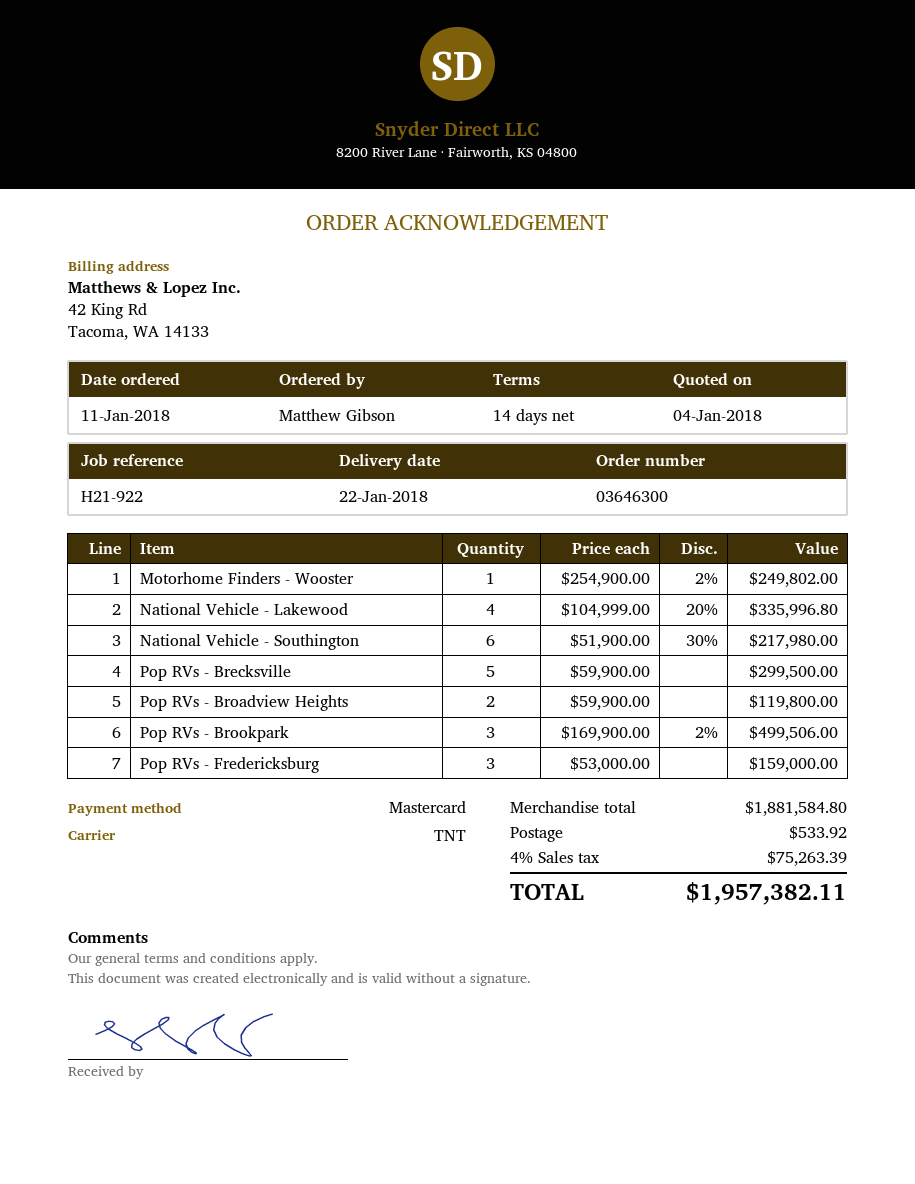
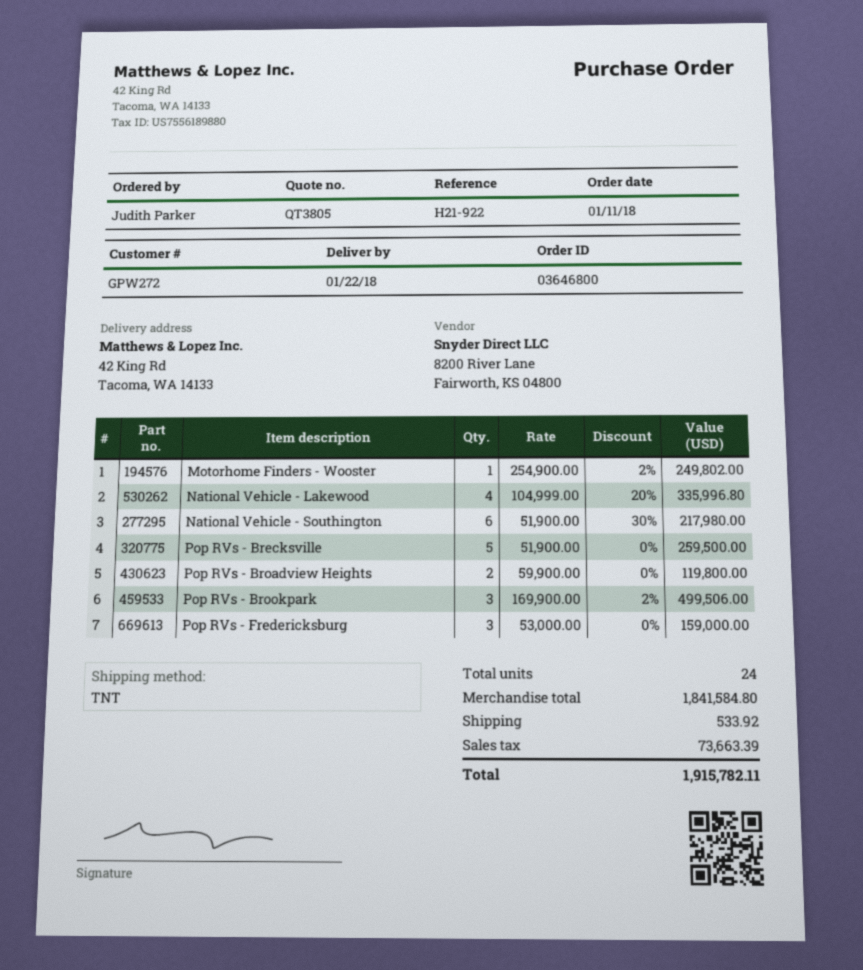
order number: 03646300 -> 03646800
ordered by: Matthew Gibson -> Judith Parker
Pop RVs - Brecksville: 5 x 59900.00 = 299500.00 -> 5 x 51900.00 = 259500.00
subtotal: 1881584.80 -> 1841584.80
tax: 75263.39 -> 73663.39
total: 1957382.11 -> 1915782.11

